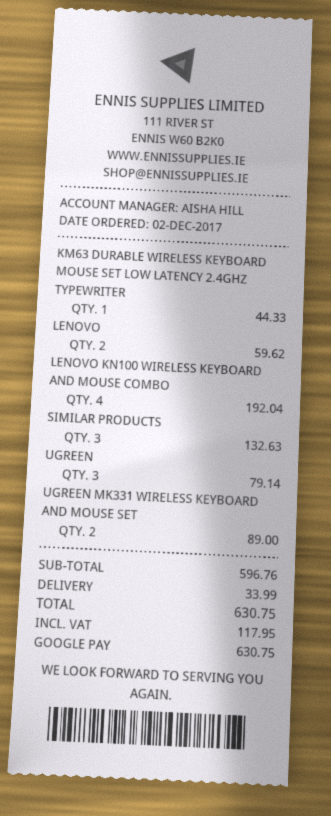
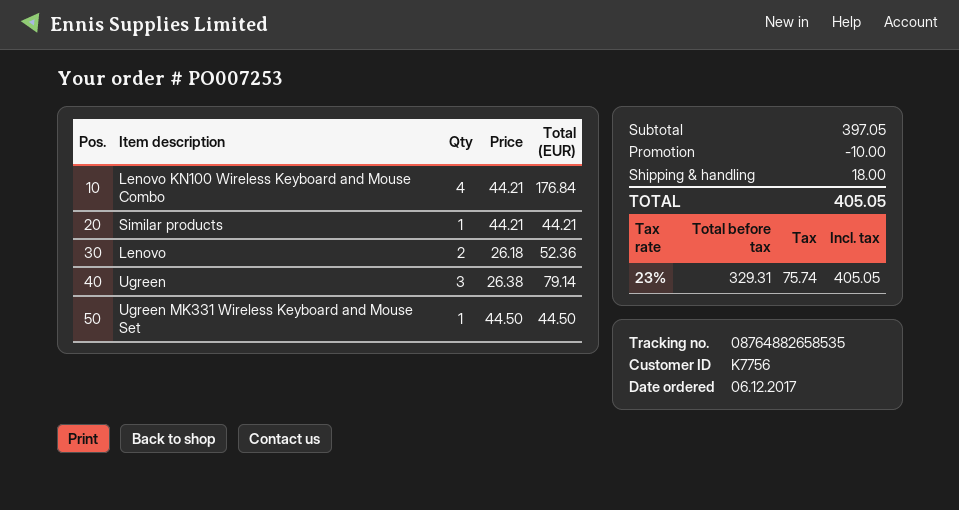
order date: 2017-12-02 -> 2017-12-06
KM63 DURABLE WIRELESS KEYBOARD MOUSE SET LOW LATENCY 2.4GHZ TYPEWRITER: 1 for 44.33 -> none
LENOVO: 2 for 59.62 -> 2 for 52.36
LENOVO KN100 WIRELESS KEYBOARD AND MOUSE COMBO: 4 for 192.04 -> 4 for 176.84
SIMILAR PRODUCTS: 3 for 132.63 -> 1 for 44.21
UGREEN MK331 WIRELESS KEYBOARD AND MOUSE SET: 2 for 89.00 -> 1 for 44.50
subtotal: 596.76 -> 397.05
discount: none -> 10.00
shipping: 33.99 -> 18.00
tax: 117.95 -> 75.74
total: 630.75 -> 405.05

